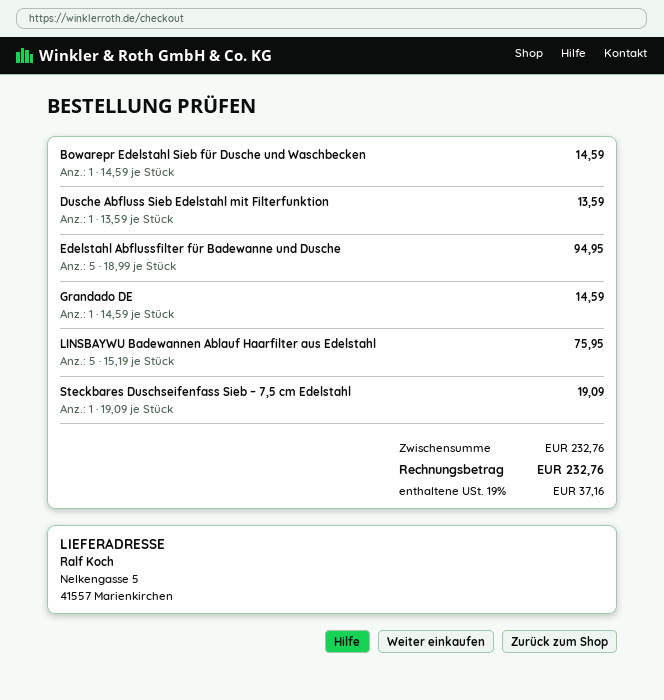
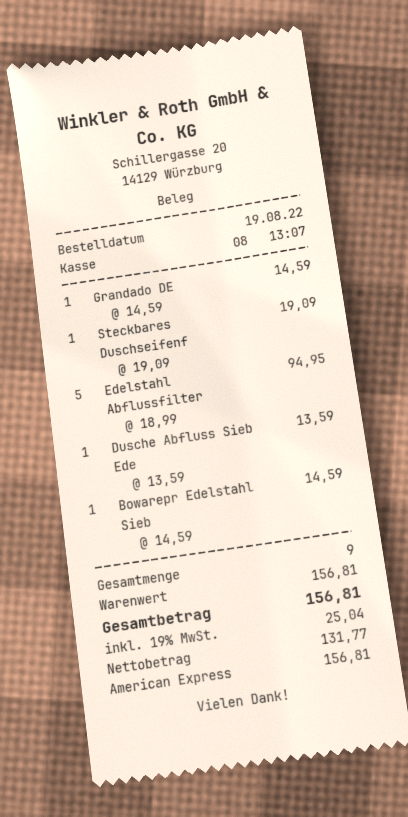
LINSBAYWU Badewannen Ablauf Haarfilter aus Edelstahl: 5 x 15.19 = 75.95 -> none
subtotal: 232.76 -> 156.81
tax: 19% = 37.16 -> 19% = 25.04
total: 232.76 -> 156.81

